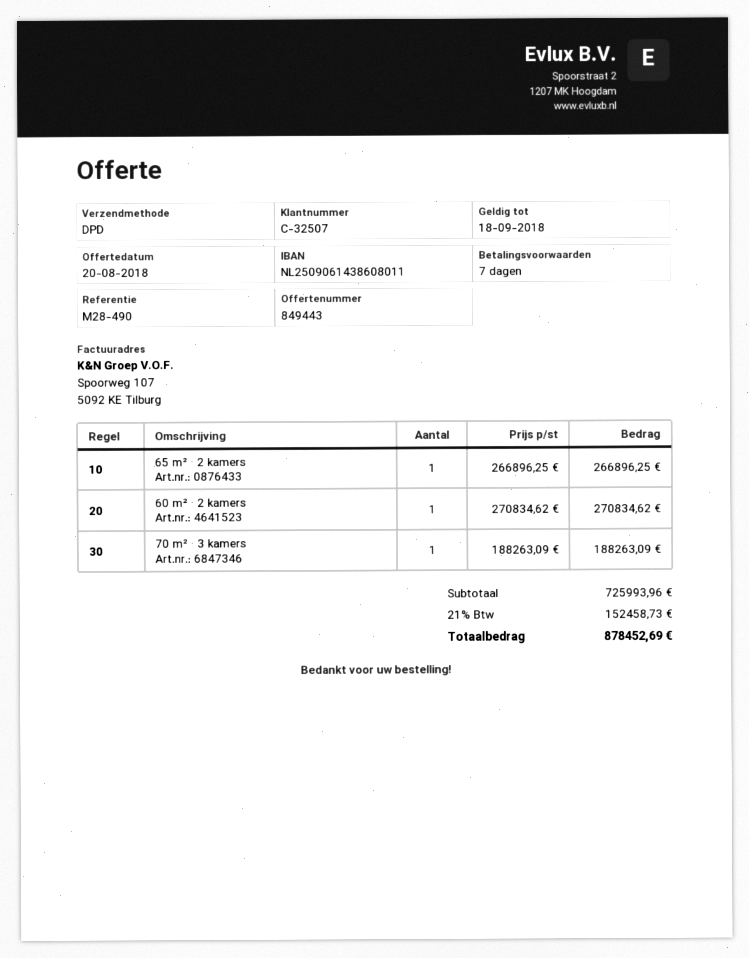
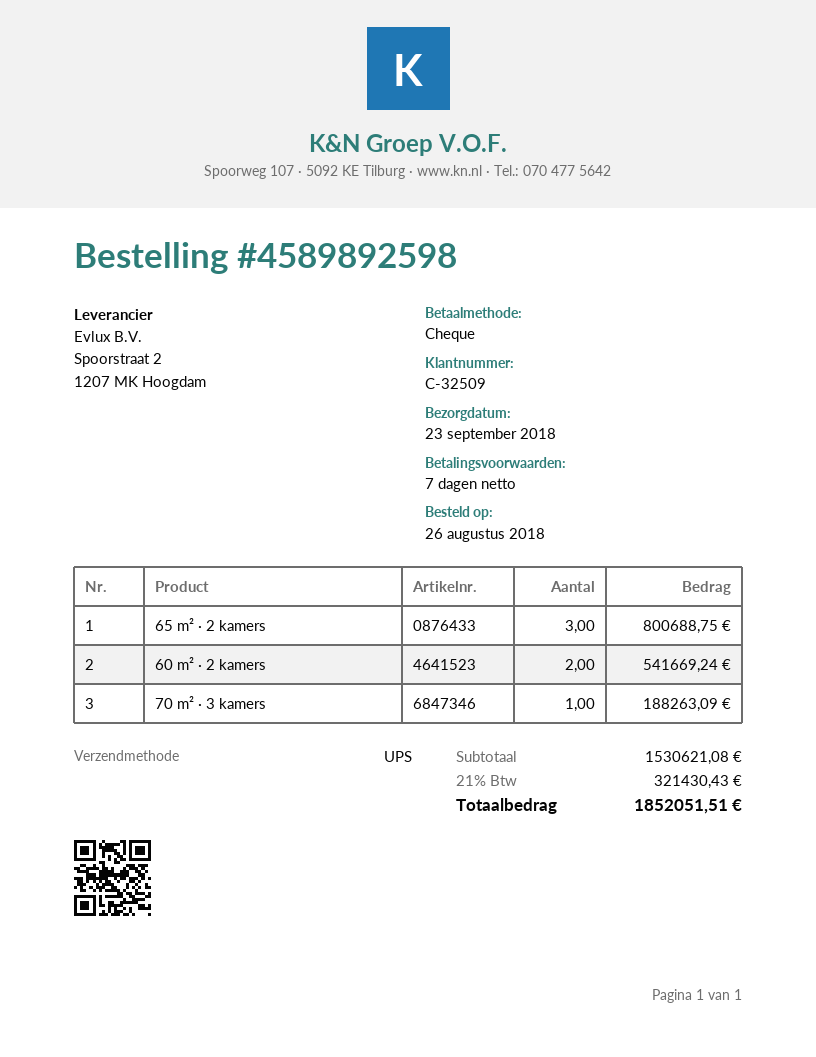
customer number: C-32507 -> C-32509
shipping method: DPD -> UPS
65 m² · 2 kamers: 1 for 266896.25 -> 3 for 800688.75
60 m² · 2 kamers: 1 for 270834.62 -> 2 for 541669.24
subtotal: 725993.96 -> 1530621.08
tax: 21% = 152458.73 -> 21% = 321430.43
total: 878452.69 -> 1852051.51

